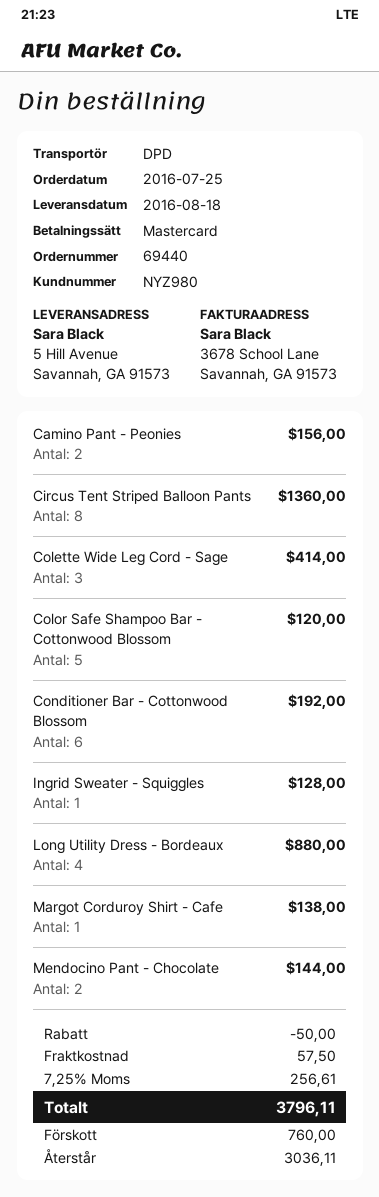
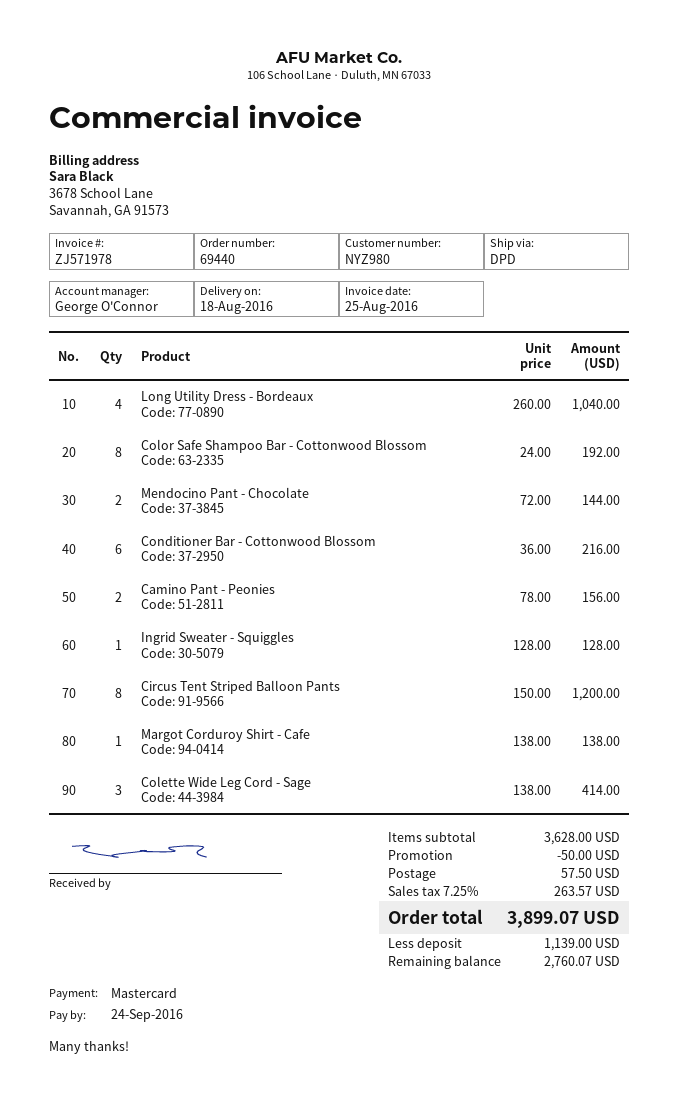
Circus Tent Striped Balloon Pants: 8 for 1360.00 -> 8 for 1200.00
Color Safe Shampoo Bar - Cottonwood Blossom: 5 for 120.00 -> 8 for 192.00
Conditioner Bar - Cottonwood Blossom: 6 for 192.00 -> 6 for 216.00
Long Utility Dress - Bordeaux: 4 for 880.00 -> 4 for 1040.00
tax: 7.25% = 256.61 -> 7.25% = 263.57
total: 3796.11 -> 3899.07
deposit: 760.00 -> 1139.00
balance: 3036.11 -> 2760.07

